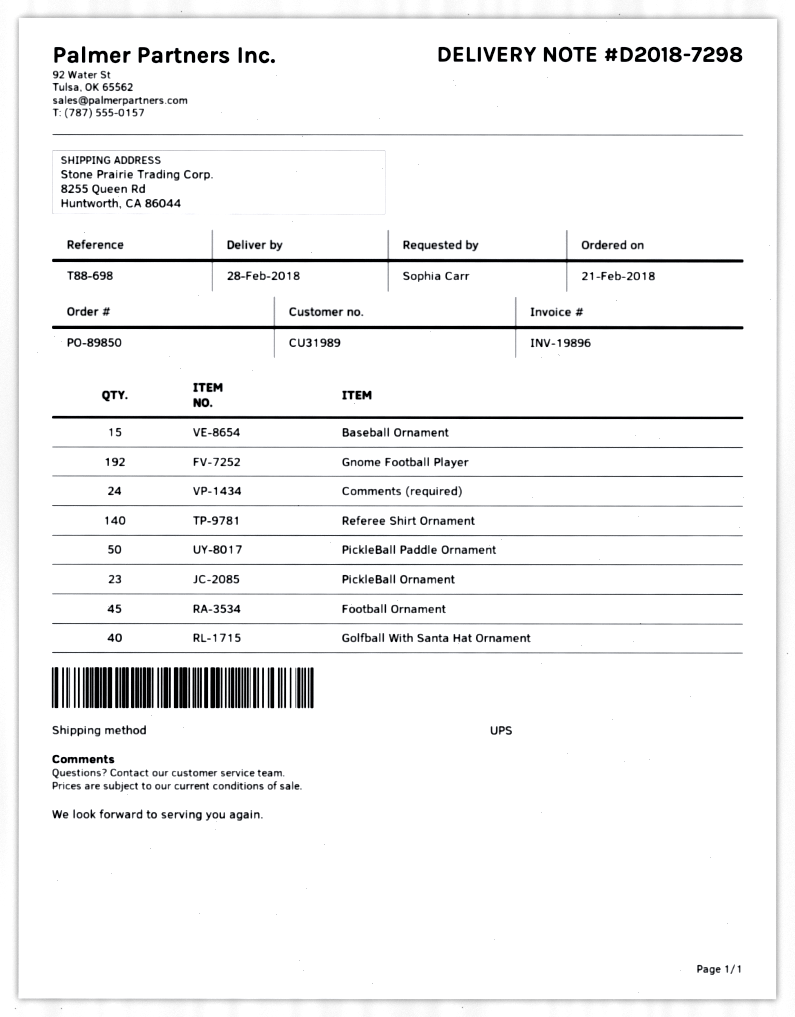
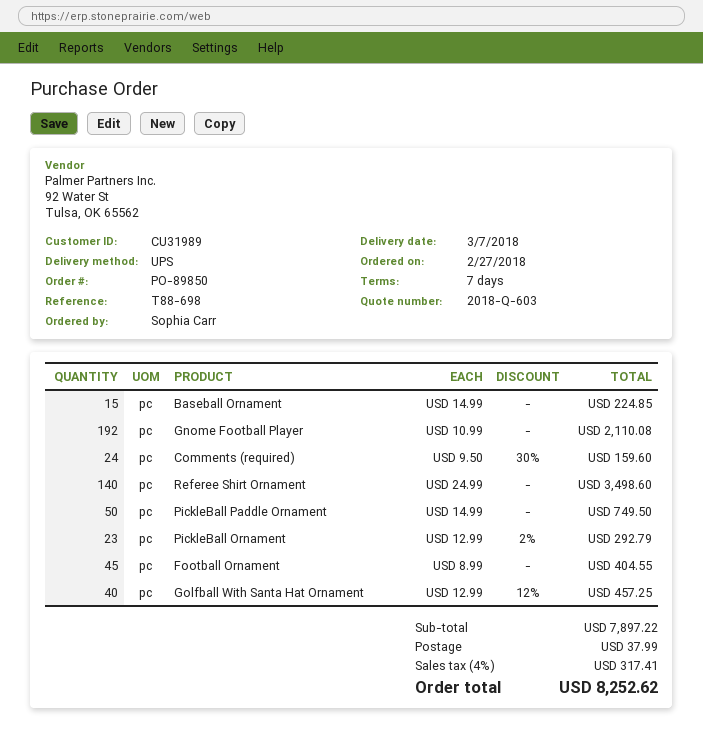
order date: 2018-02-21 -> 2018-02-27
delivery date: 2018-02-28 -> 2018-03-07

